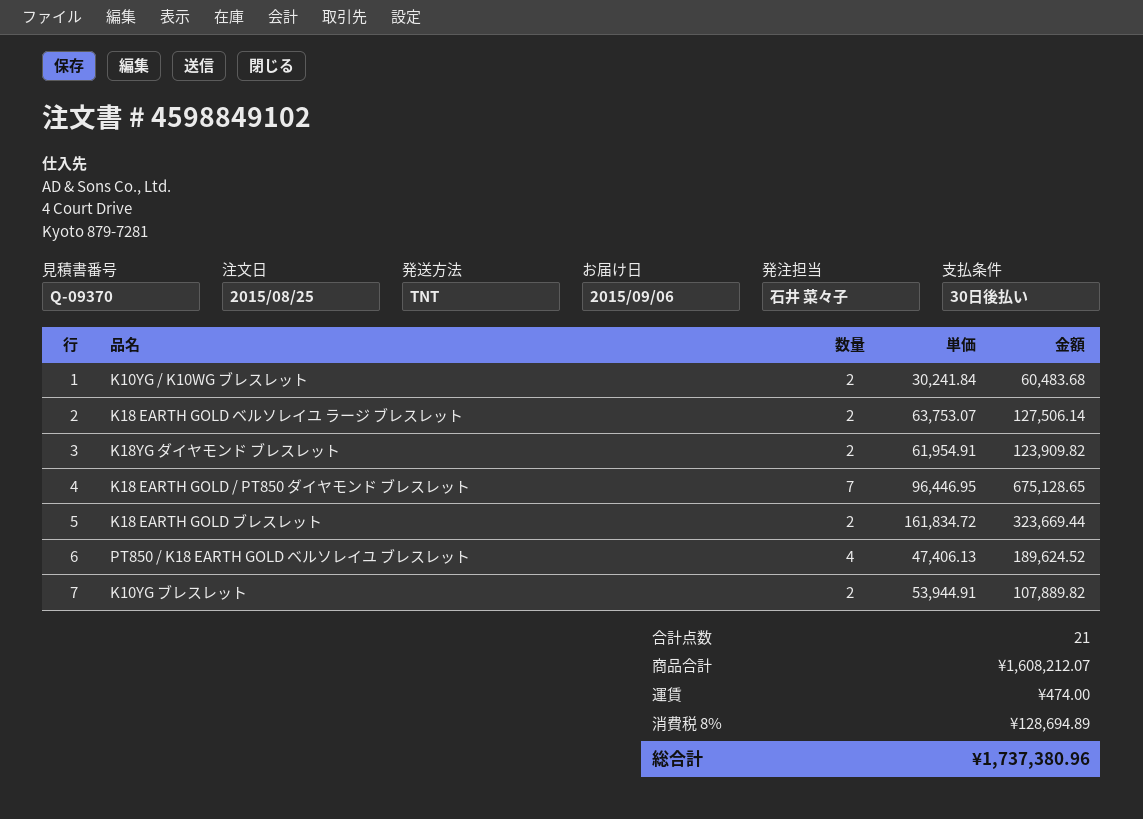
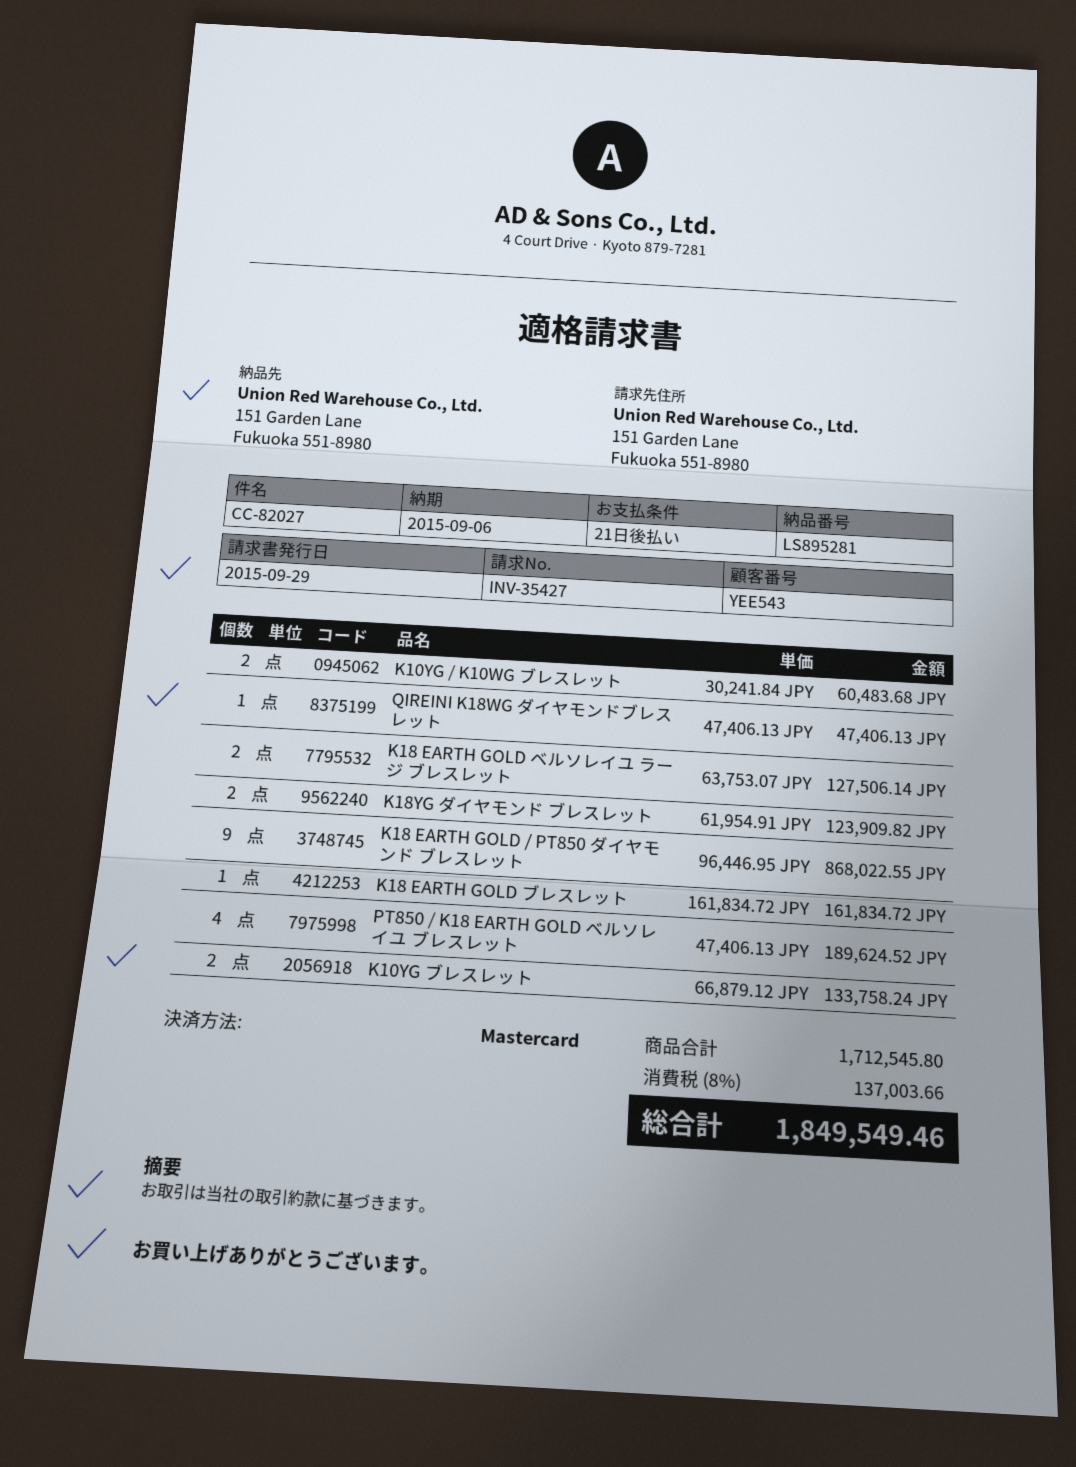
payment terms: 30 days -> 21 days
K18 EARTH GOLD / PT850 ダイヤモンド ブレスレット: 7 x 96446.95 = 675128.65 -> 9 x 96446.95 = 868022.55
K18 EARTH GOLD ブレスレット: 2 x 161834.72 = 323669.44 -> 1 x 161834.72 = 161834.72
K10YG ブレスレット: 2 x 53944.91 = 107889.82 -> 2 x 66879.12 = 133758.24
QIREINI K18WG ダイヤモンドブレスレット: none -> 1 x 47406.13 = 47406.13
subtotal: 1608212.07 -> 1712545.80
shipping: 474.00 -> none
tax: 8% = 128694.89 -> 8% = 137003.66
total: 1737380.96 -> 1849549.46

